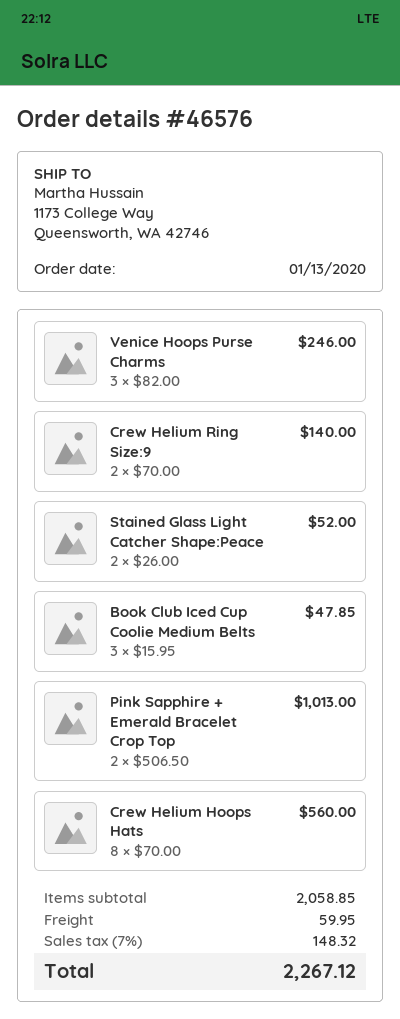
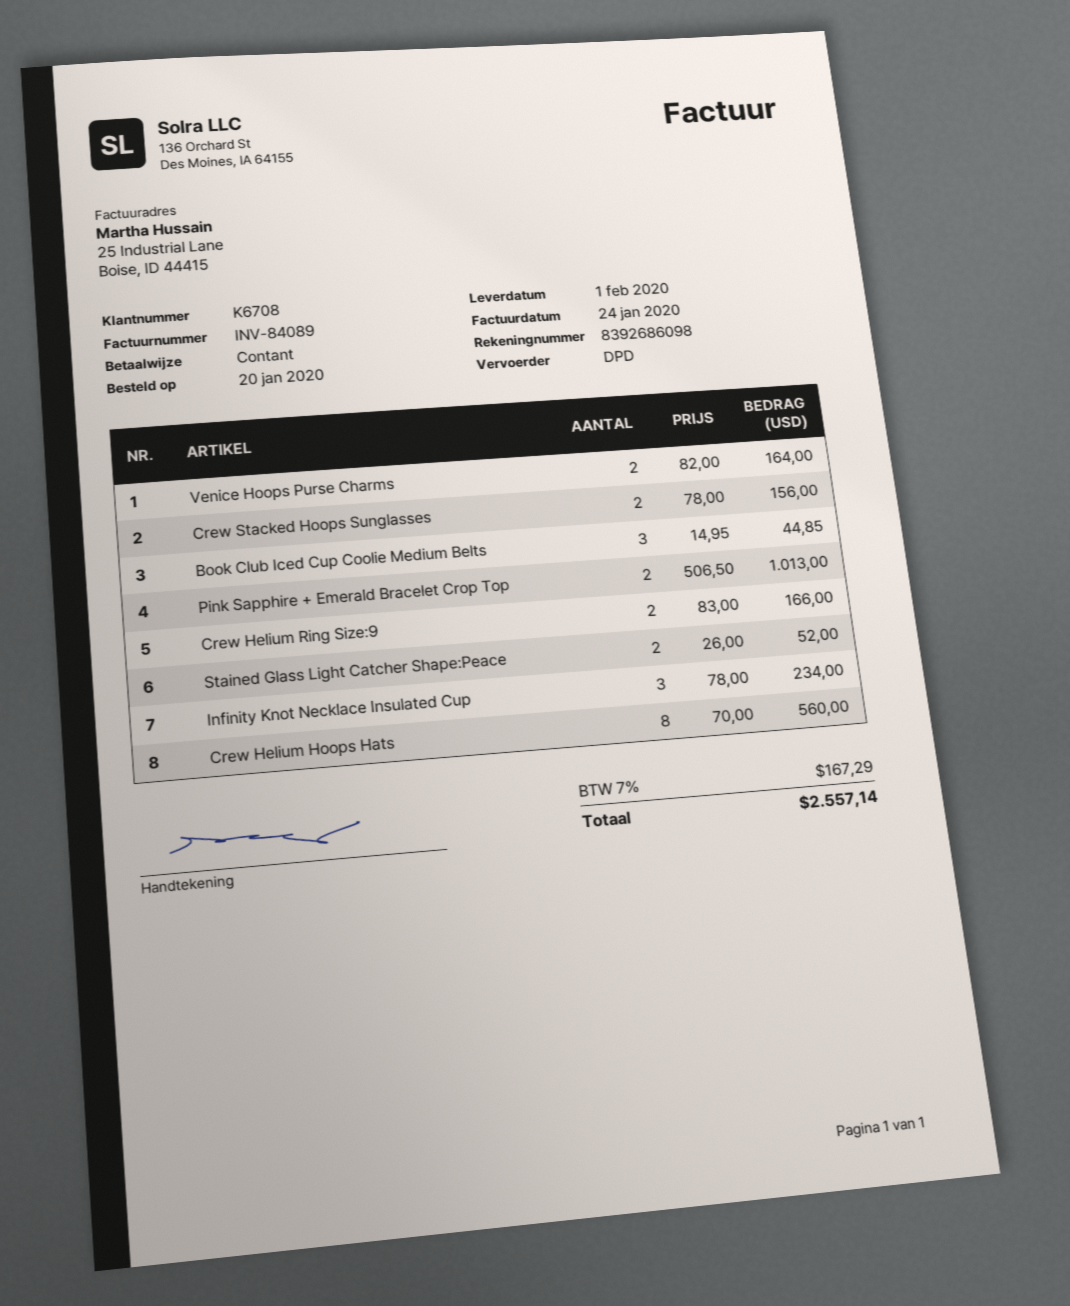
order date: 2020-01-13 -> 2020-01-20
Venice Hoops Purse Charms: 3 x 82.00 = 246.00 -> 2 x 82.00 = 164.00
Crew Helium Ring Size:9: 2 x 70.00 = 140.00 -> 2 x 83.00 = 166.00
Book Club Iced Cup Coolie Medium Belts: 3 x 15.95 = 47.85 -> 3 x 14.95 = 44.85
Crew Stacked Hoops Sunglasses: none -> 2 x 78.00 = 156.00
Infinity Knot Necklace Insulated Cup: none -> 3 x 78.00 = 234.00
shipping: 59.95 -> none
tax: 7% = 148.32 -> 7% = 167.29
total: 2267.12 -> 2557.14

